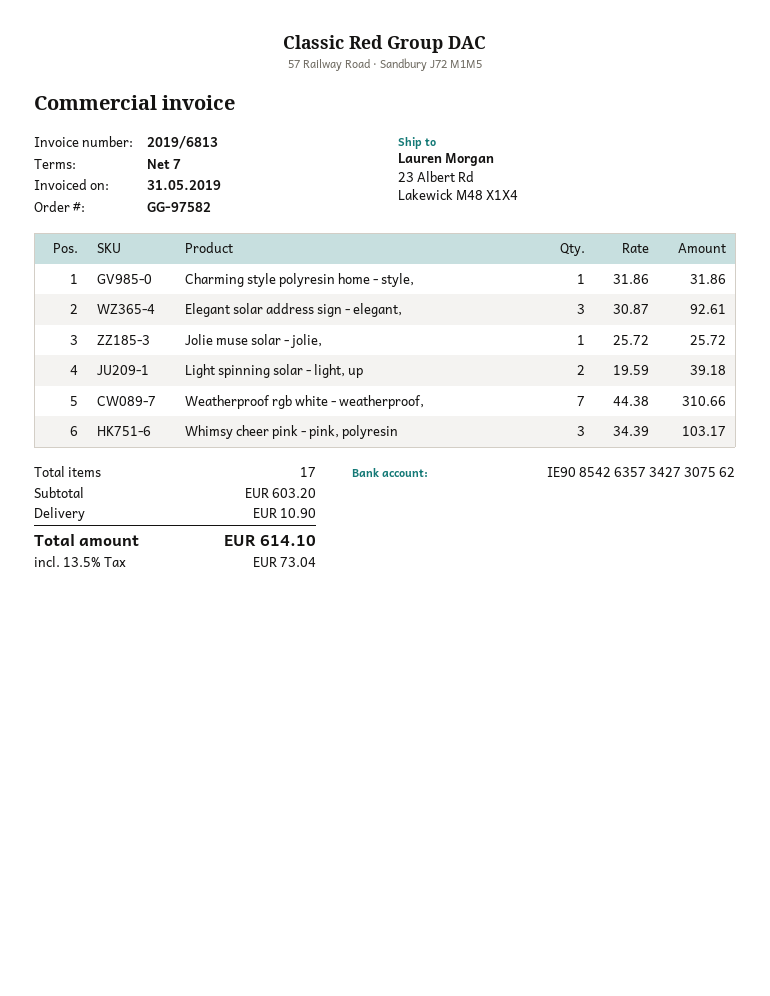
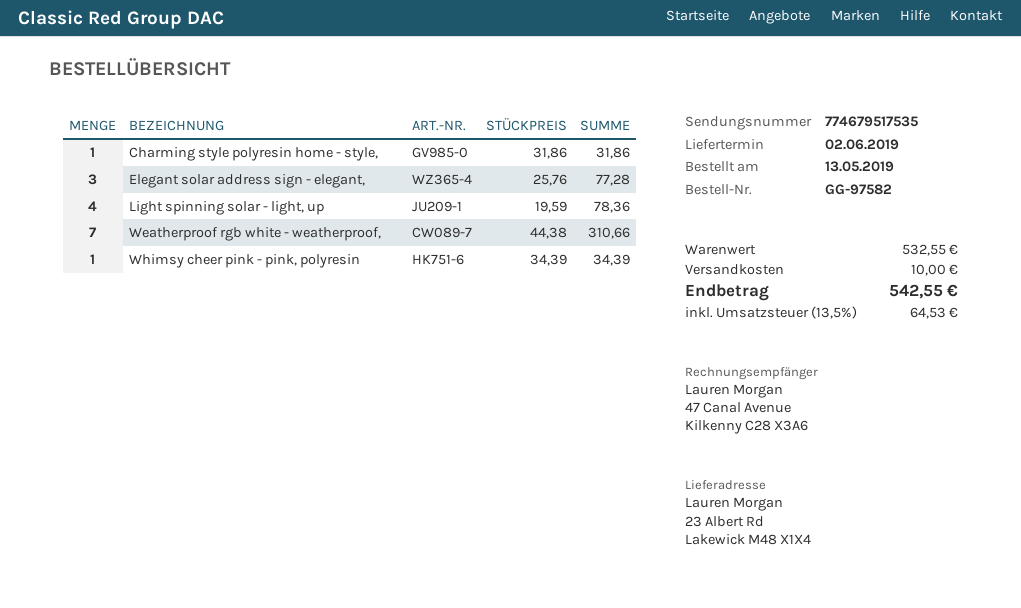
Elegant solar address sign - elegant,: 3 x 30.87 = 92.61 -> 3 x 25.76 = 77.28
Jolie muse solar - jolie,: 1 x 25.72 = 25.72 -> none
Light spinning solar - light, up: 2 x 19.59 = 39.18 -> 4 x 19.59 = 78.36
Whimsy cheer pink - pink, polyresin: 3 x 34.39 = 103.17 -> 1 x 34.39 = 34.39
subtotal: 603.20 -> 532.55
shipping: 10.90 -> 10.00
tax: 13.5% = 73.04 -> 13.5% = 64.53
total: 614.10 -> 542.55

